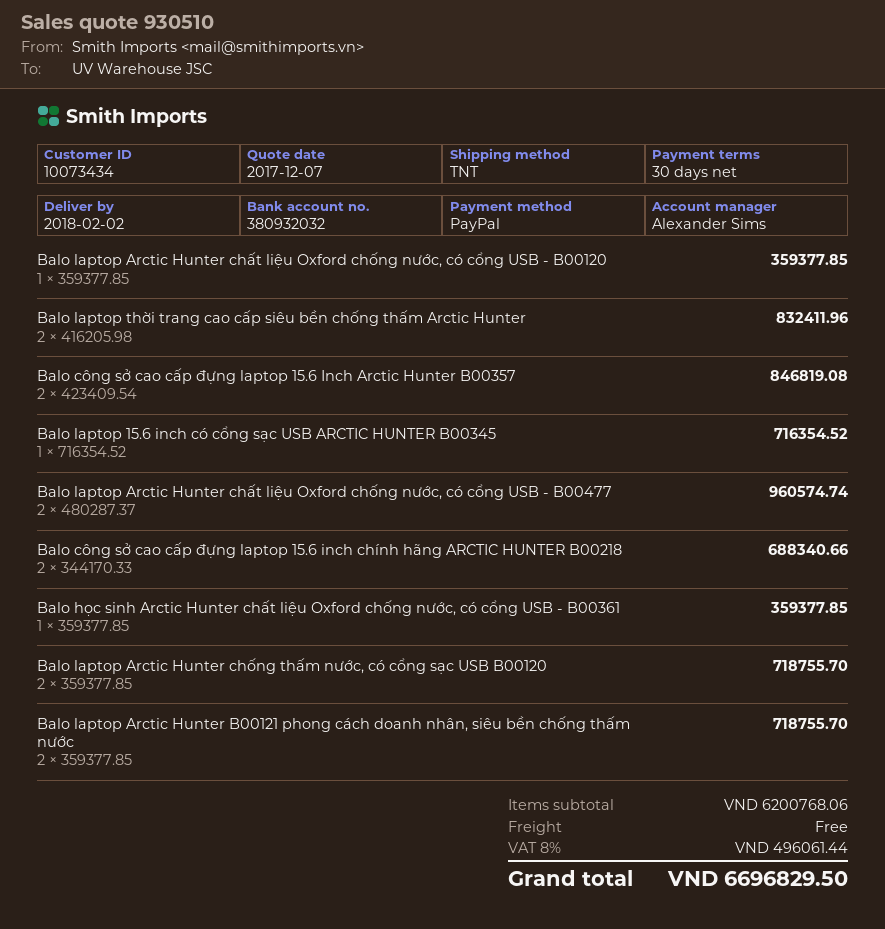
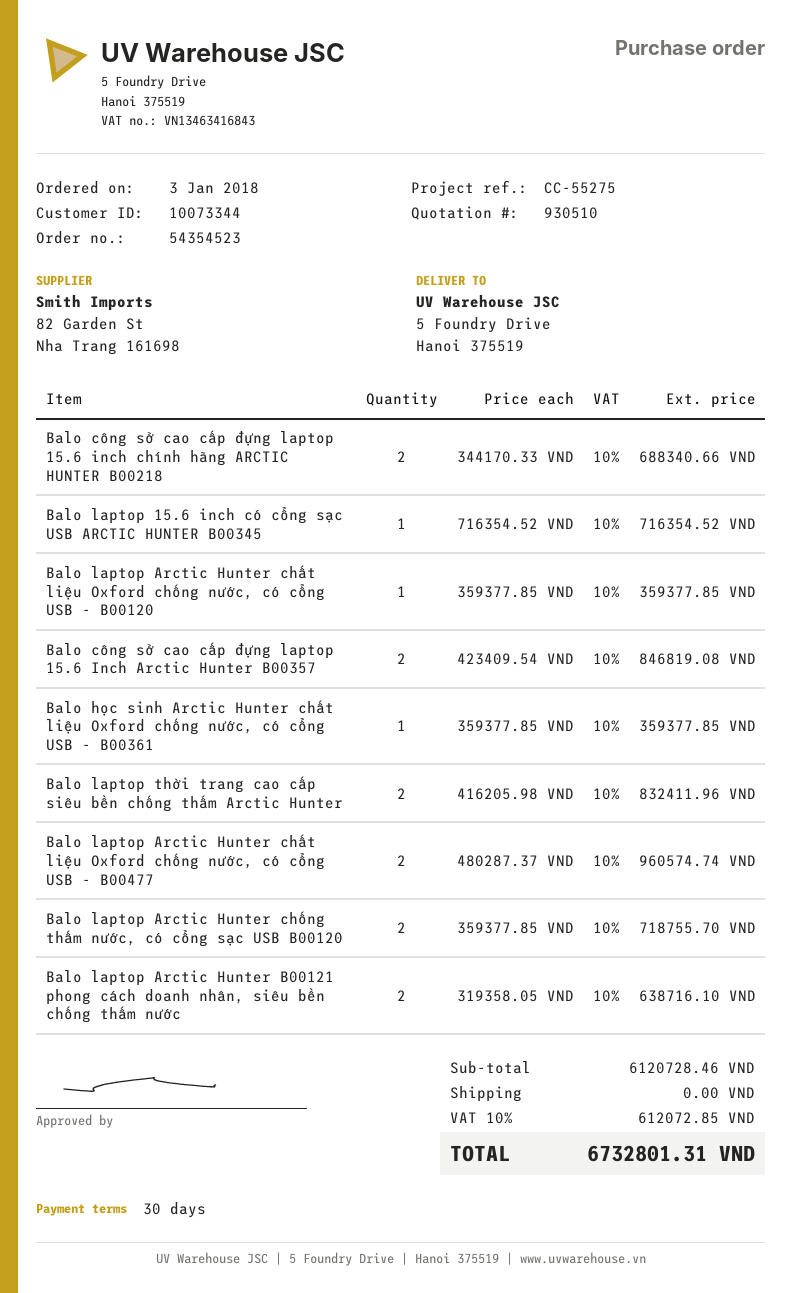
customer number: 10073434 -> 10073344
Balo laptop Arctic Hunter B00121 phong cách doanh nhân, siêu bền chống thấm nước: 2 x 359377.85 = 718755.70 -> 2 x 319358.05 = 638716.10
subtotal: 6200768.06 -> 6120728.46
tax: 8% = 496061.44 -> 10% = 612072.85
total: 6696829.50 -> 6732801.31

